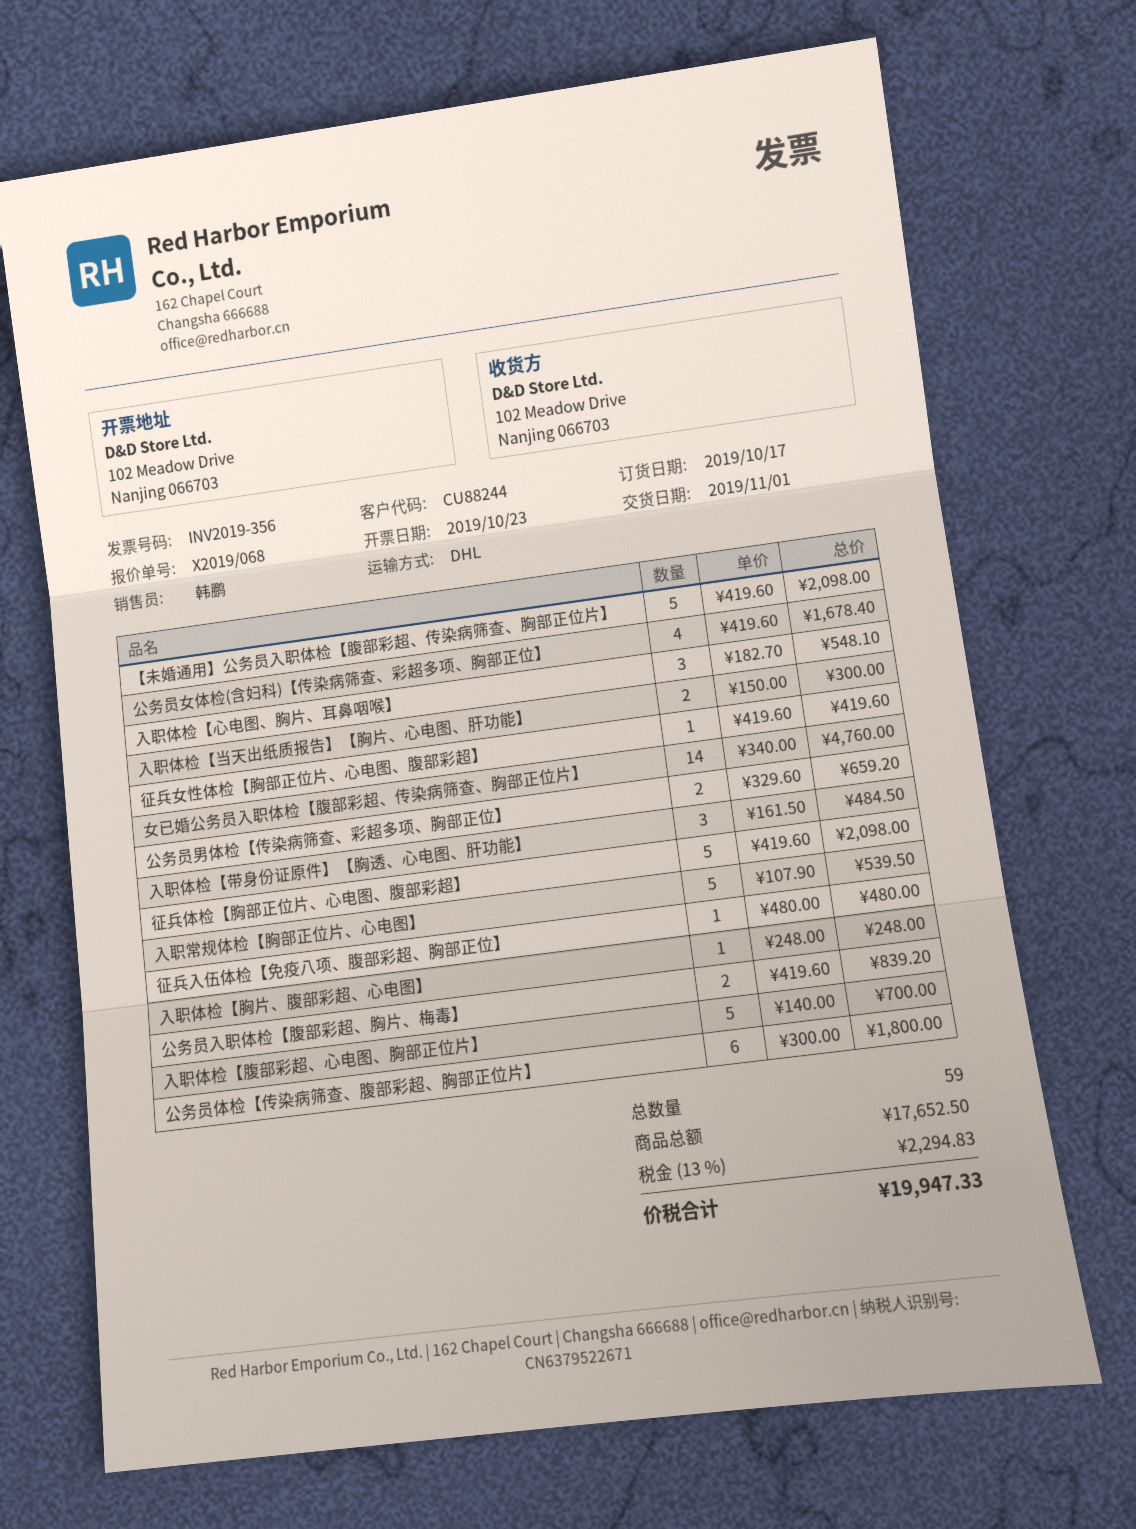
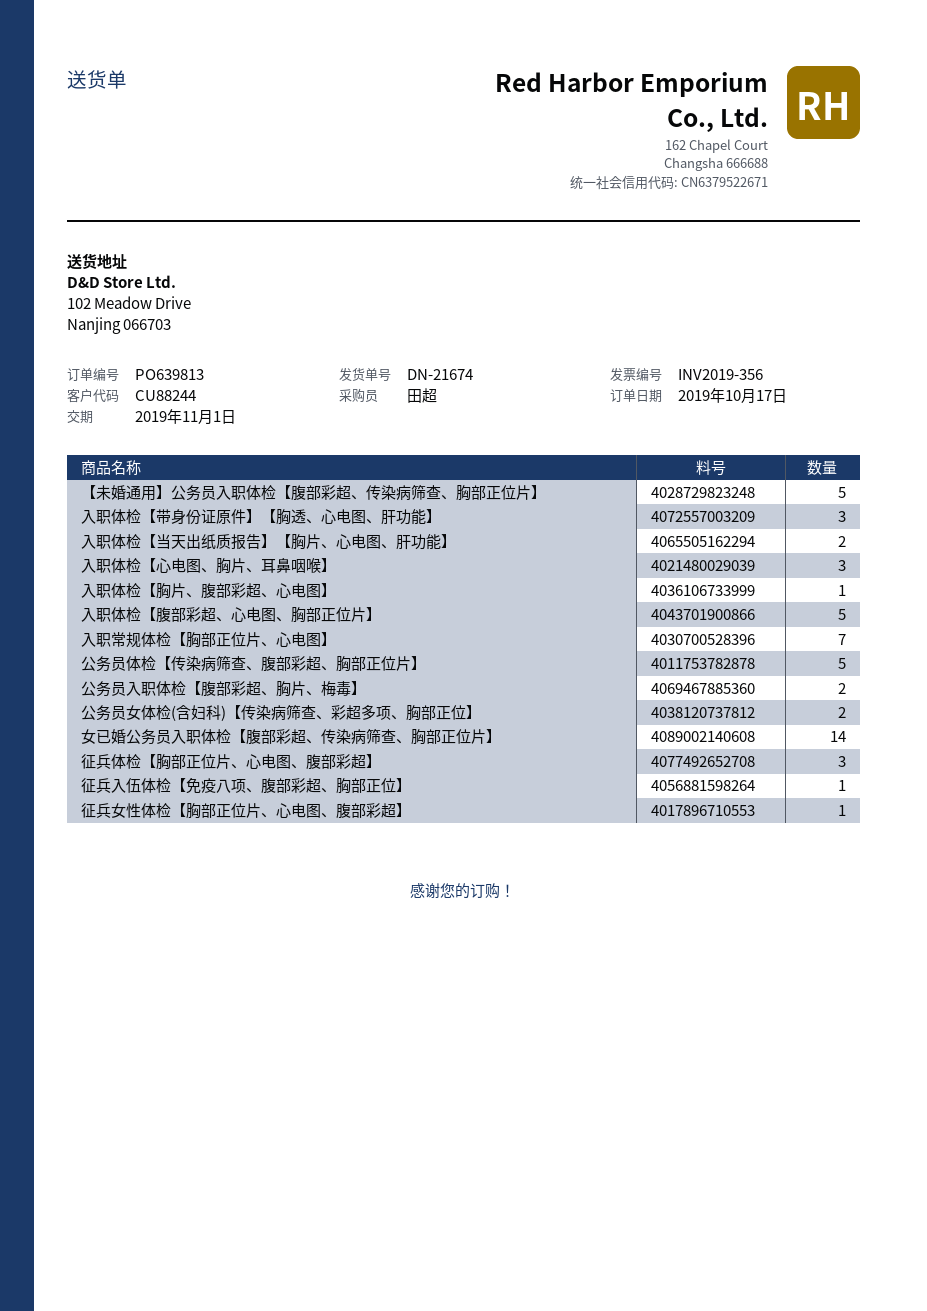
公务员女体检(含妇科)【传染病筛查、彩超多项、胸部正位】: 4 -> 2
公务员男体检【传染病筛查、彩超多项、胸部正位】: 2 -> none
征兵体检【胸部正位片、心电图、腹部彩超】: 5 -> 3
入职常规体检【胸部正位片、心电图】: 5 -> 7
公务员体检【传染病筛查、腹部彩超、胸部正位片】: 6 -> 5

